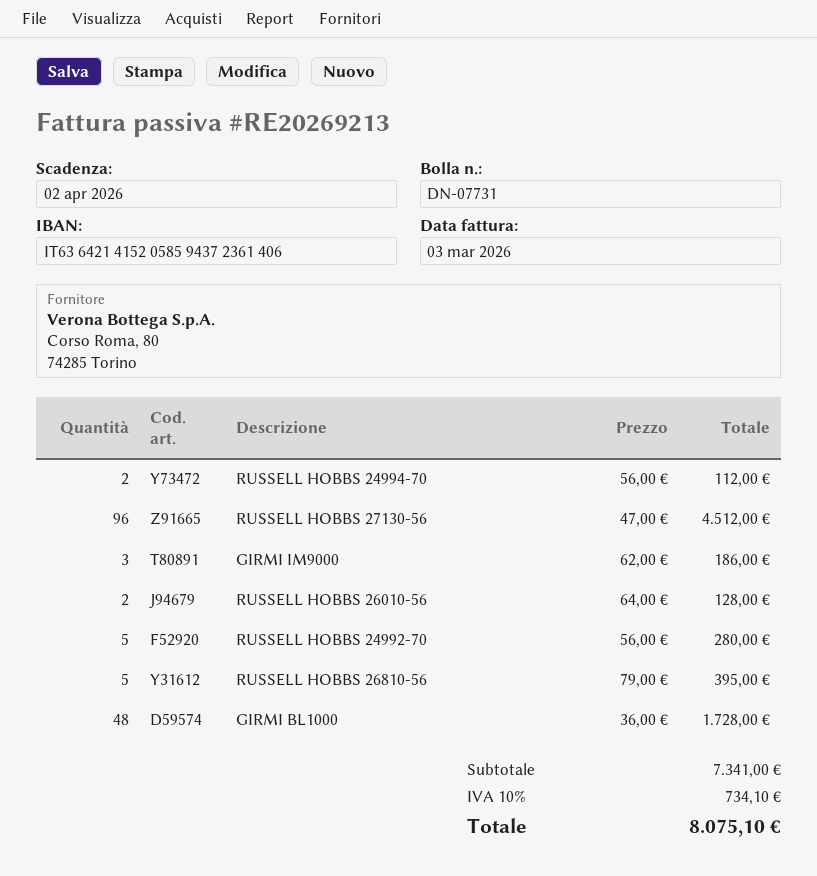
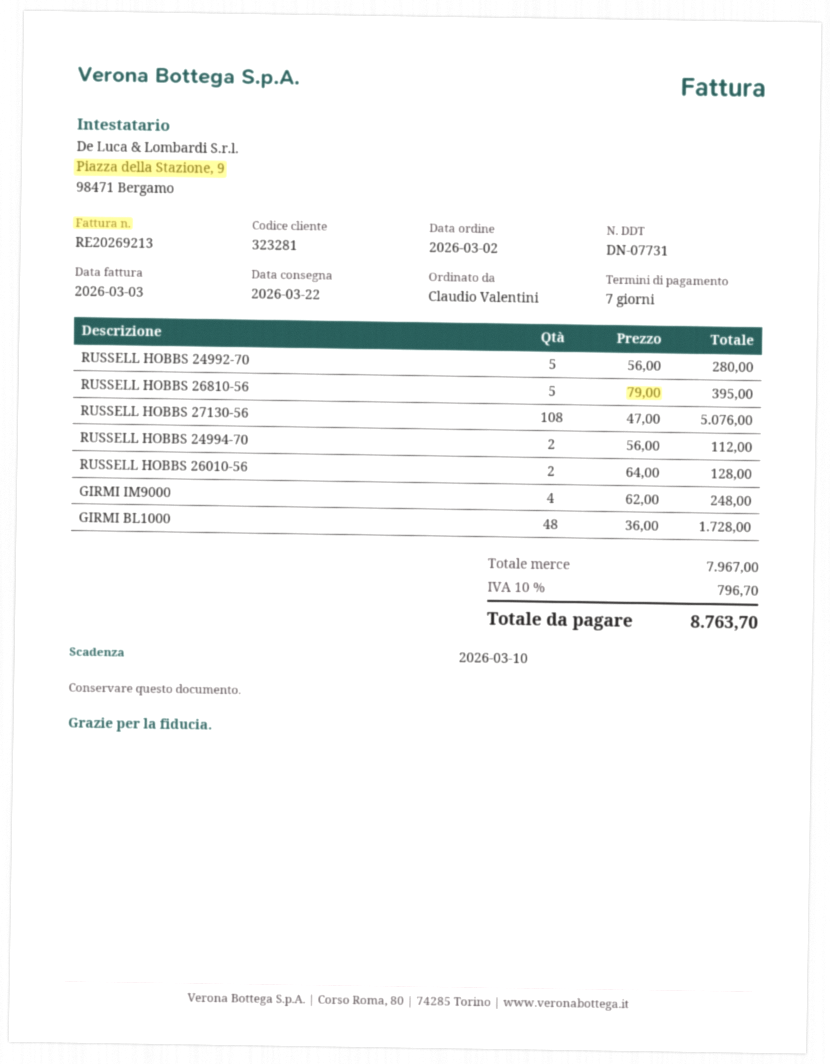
due date: 2026-04-02 -> 2026-03-10
RUSSELL HOBBS 27130-56: 96 x 47.00 = 4512.00 -> 108 x 47.00 = 5076.00
GIRMI IM9000: 3 x 62.00 = 186.00 -> 4 x 62.00 = 248.00
subtotal: 7341.00 -> 7967.00
tax: 10% = 734.10 -> 10% = 796.70
total: 8075.10 -> 8763.70

